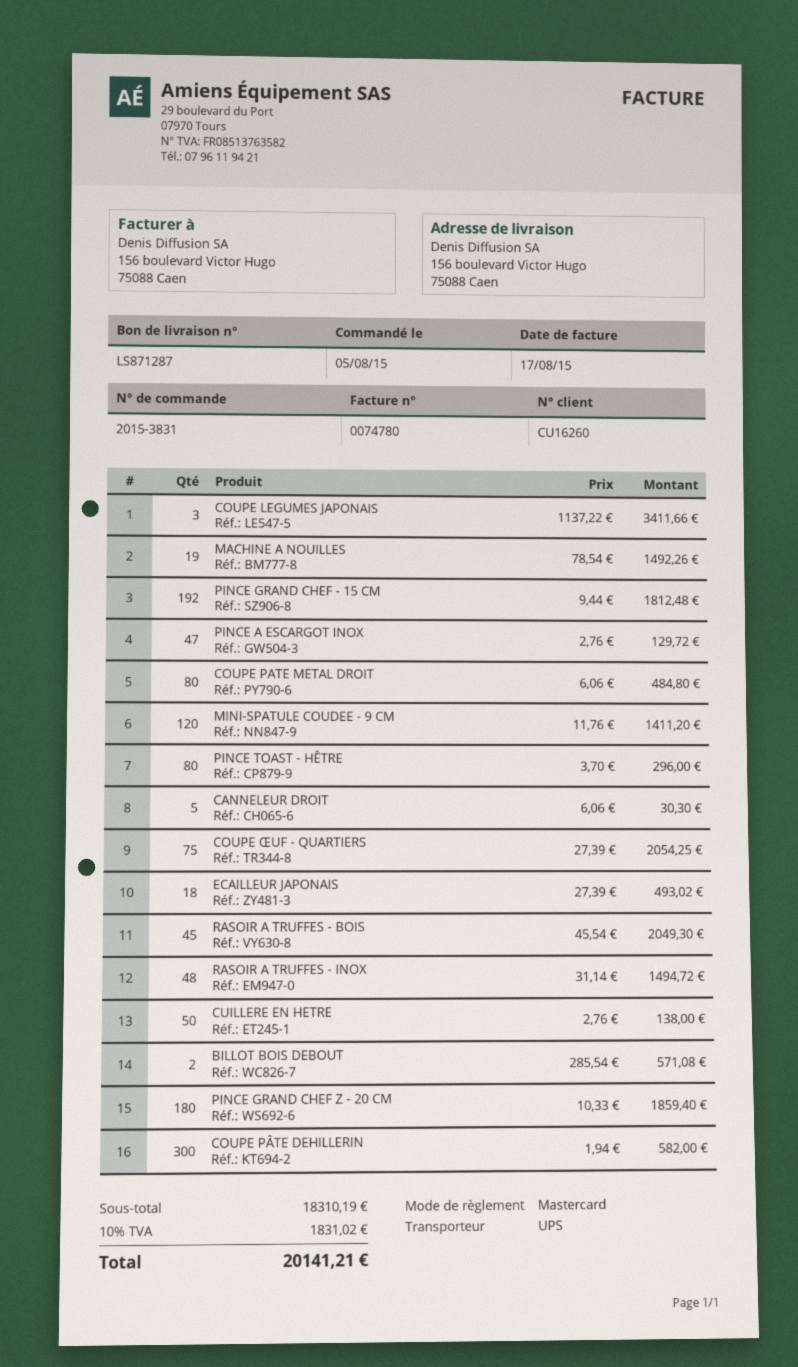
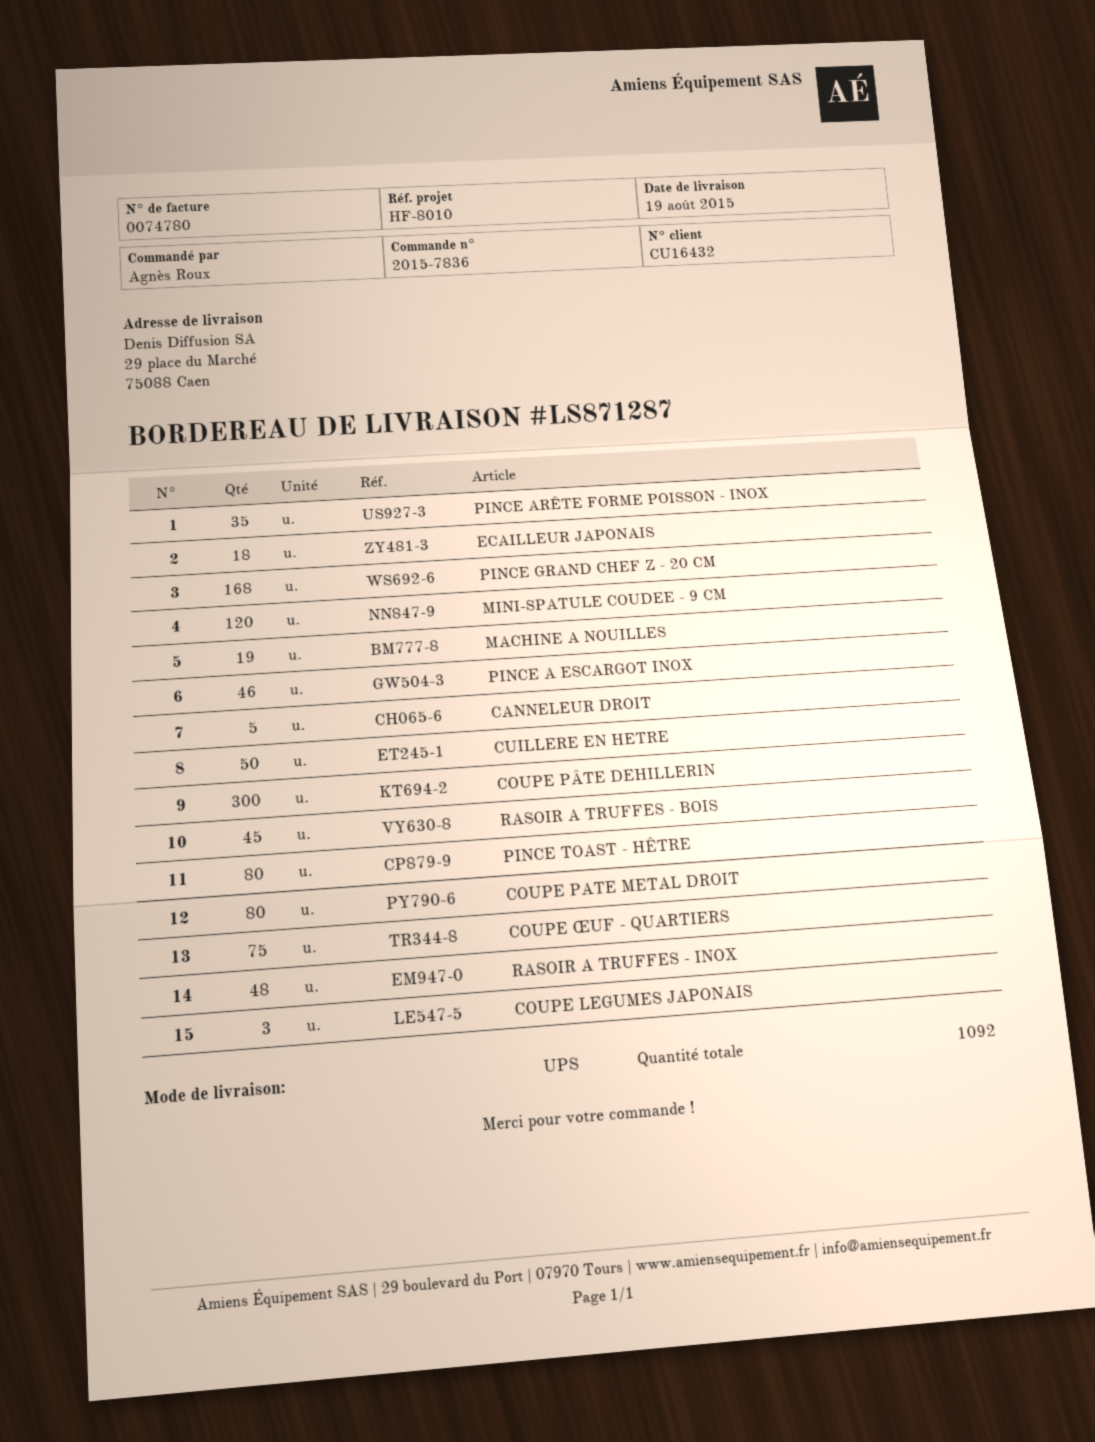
order number: 2015-3831 -> 2015-7836
customer number: CU16260 -> CU16432
ship to: 156 boulevard Victor Hugo, 75088 Caen -> 29 place du Marché, 75088 Caen
PINCE GRAND CHEF - 15 CM: 192 -> none
PINCE A ESCARGOT INOX: 47 -> 46
BILLOT BOIS DEBOUT: 2 -> none
PINCE GRAND CHEF Z - 20 CM: 180 -> 168
PINCE ARÊTE FORME POISSON - INOX: none -> 35

